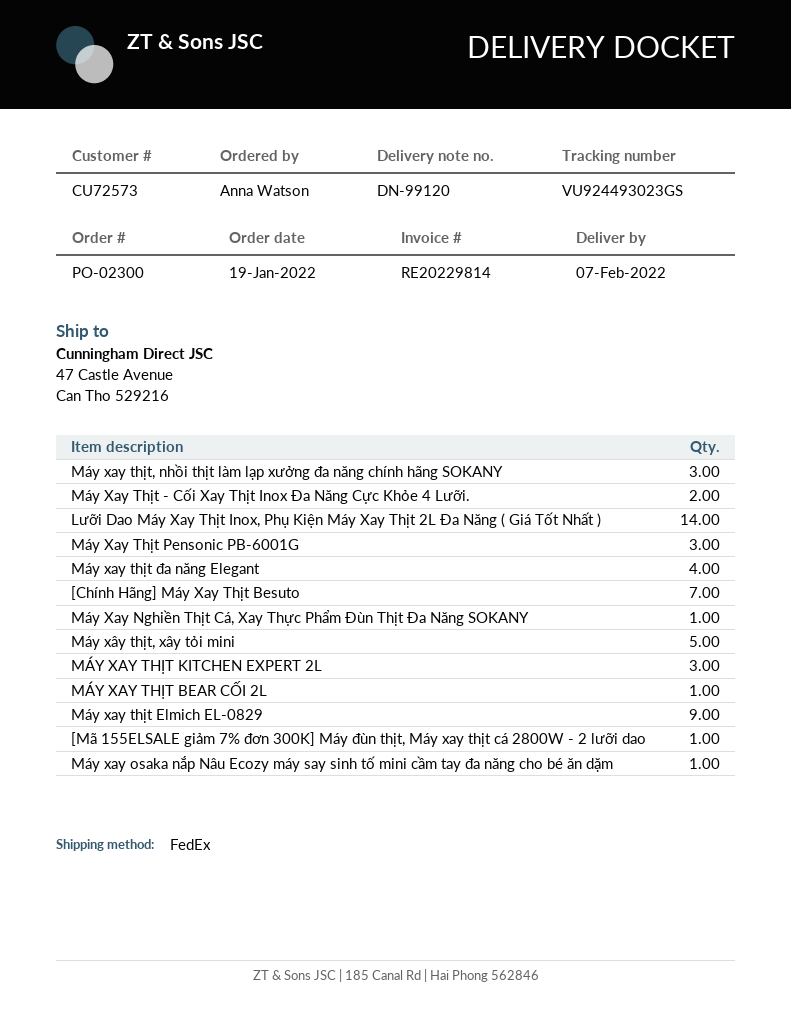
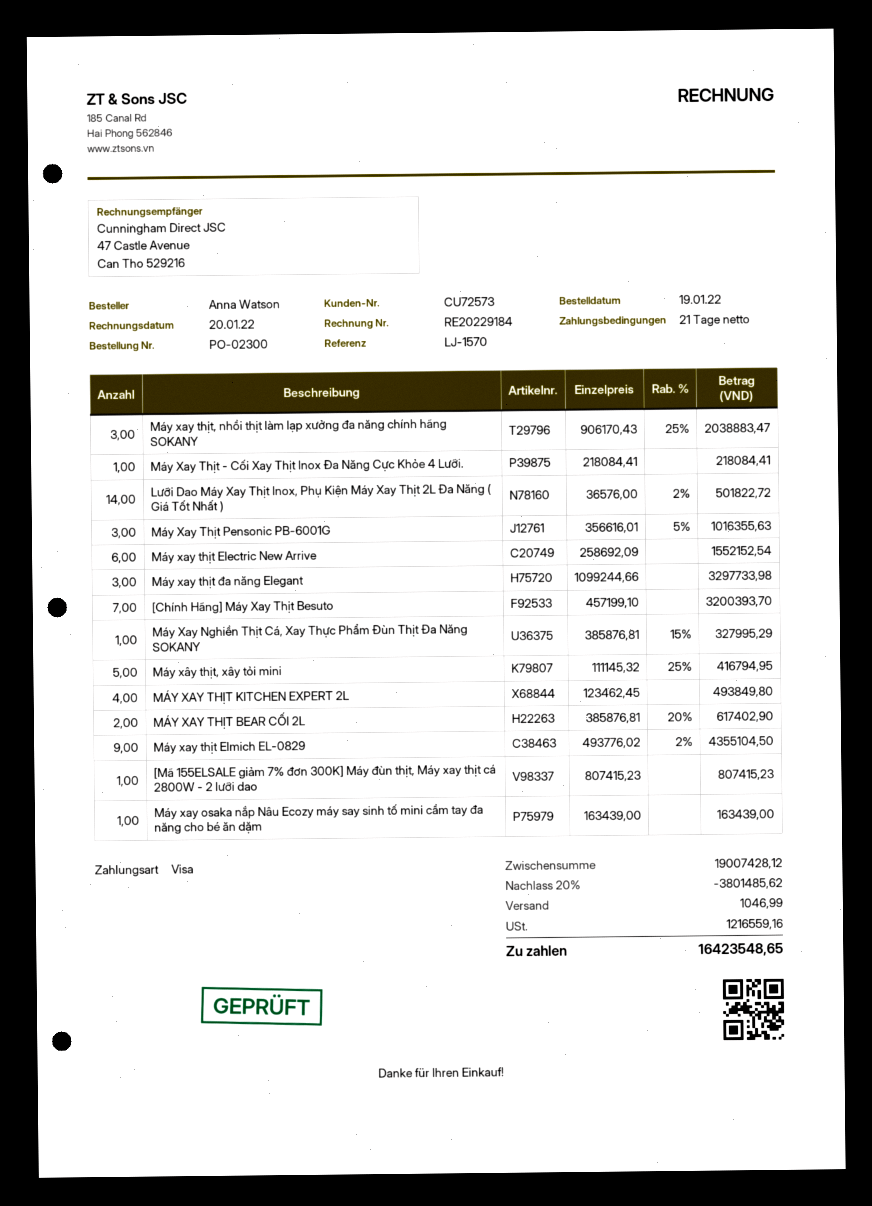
invoice number: RE20229814 -> RE20229184
Máy Xay Thịt - Cối Xay Thịt Inox Đa Năng Cực Khỏe 4 Lưỡi.: 2 -> 1
Máy xay thịt đa năng Elegant: 4 -> 3
MÁY XAY THỊT KITCHEN EXPERT 2L: 3 -> 4
MÁY XAY THỊT BEAR CỐI 2L: 1 -> 2
Máy xay thịt Electric New Arrive: none -> 6

